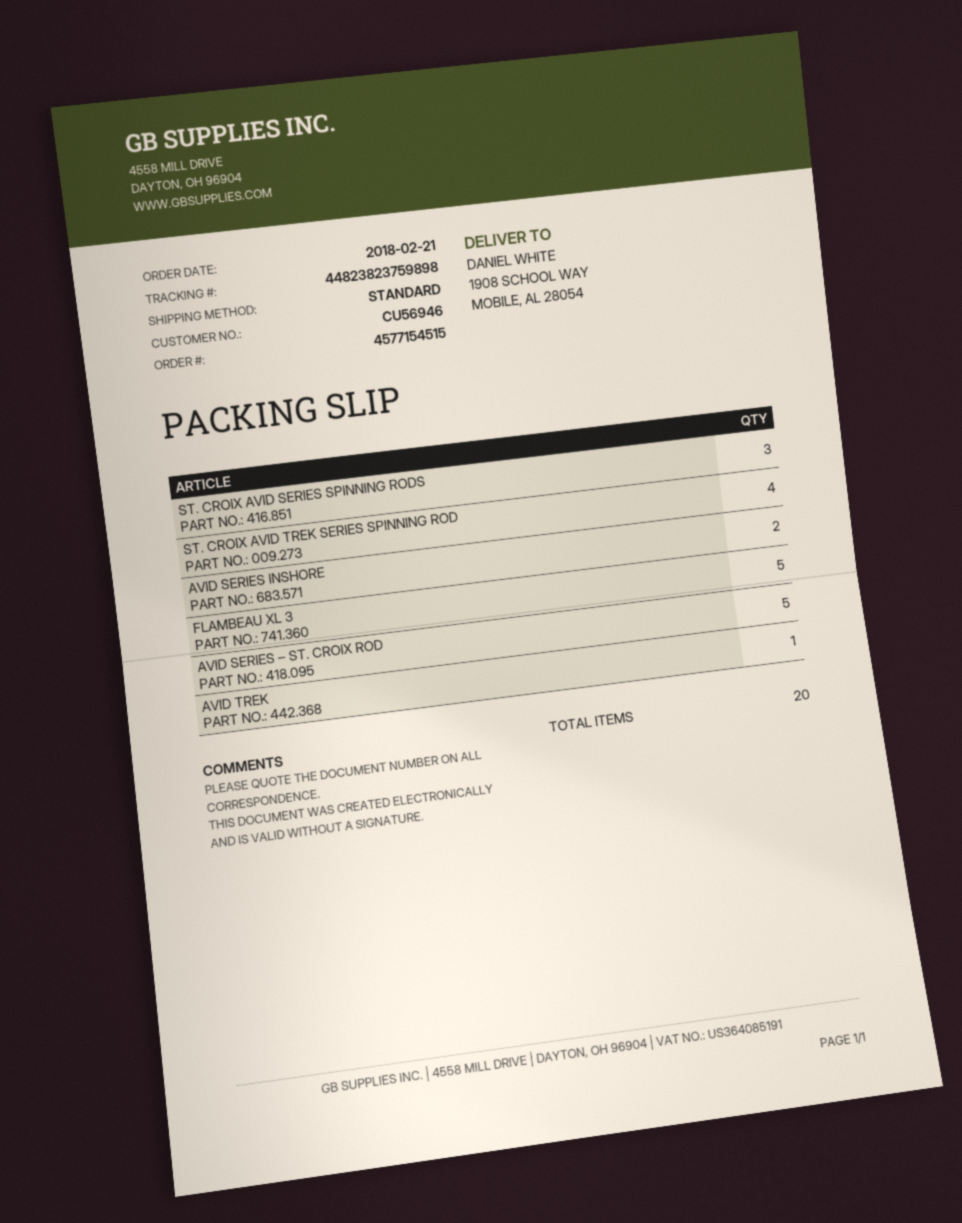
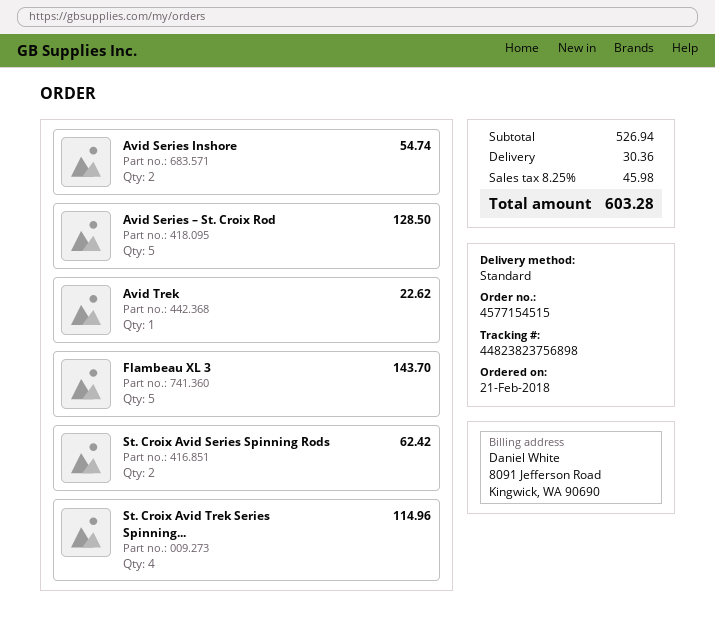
tracking number: 44823823759898 -> 44823823756898
ST. CROIX AVID SERIES SPINNING RODS: 3 -> 2

